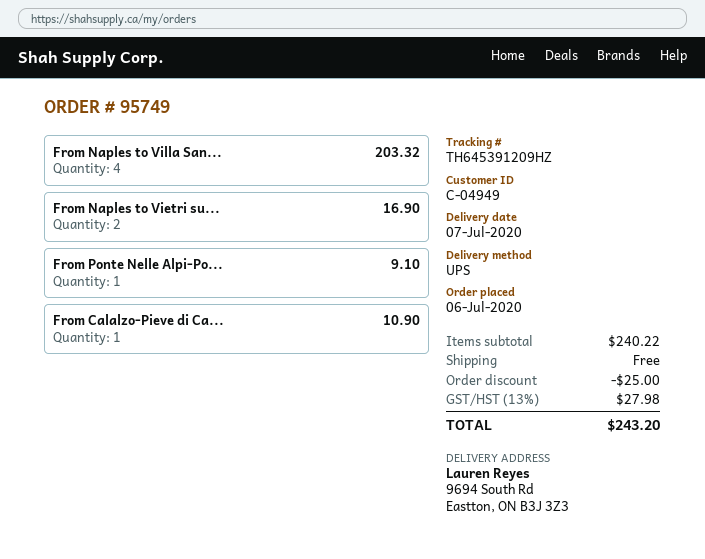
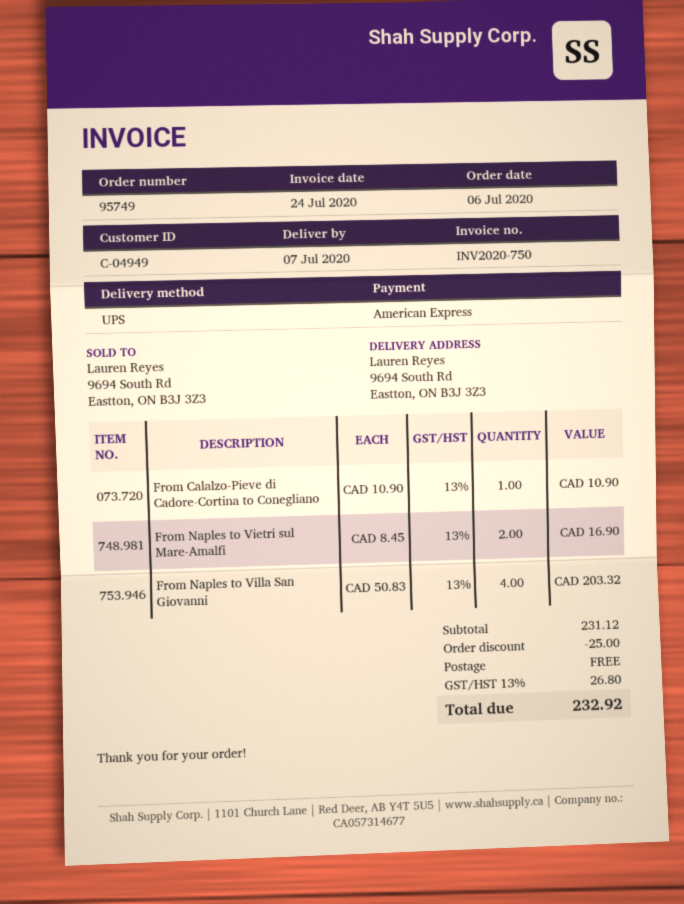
From Ponte Nelle Alpi-Po...: 1 for 9.10 -> none
subtotal: 240.22 -> 231.12
tax: 13% = 27.98 -> 13% = 26.80
total: 243.20 -> 232.92

